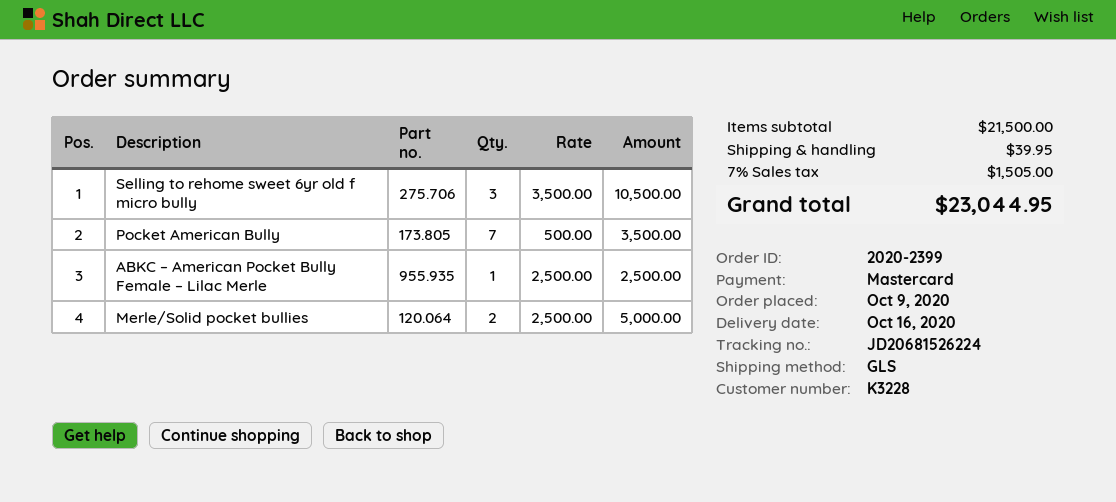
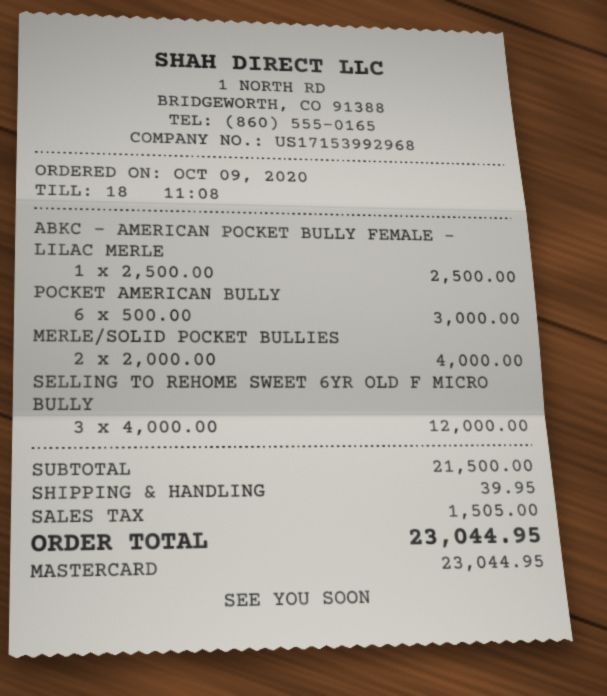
Selling to rehome sweet 6yr old f micro bully: 3 x 3500.00 = 10500.00 -> 3 x 4000.00 = 12000.00
Pocket American Bully: 7 x 500.00 = 3500.00 -> 6 x 500.00 = 3000.00
Merle/Solid pocket bullies: 2 x 2500.00 = 5000.00 -> 2 x 2000.00 = 4000.00

